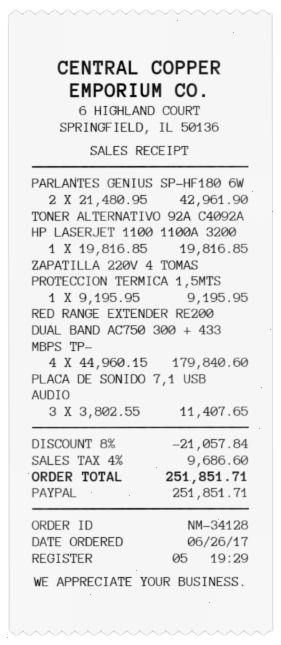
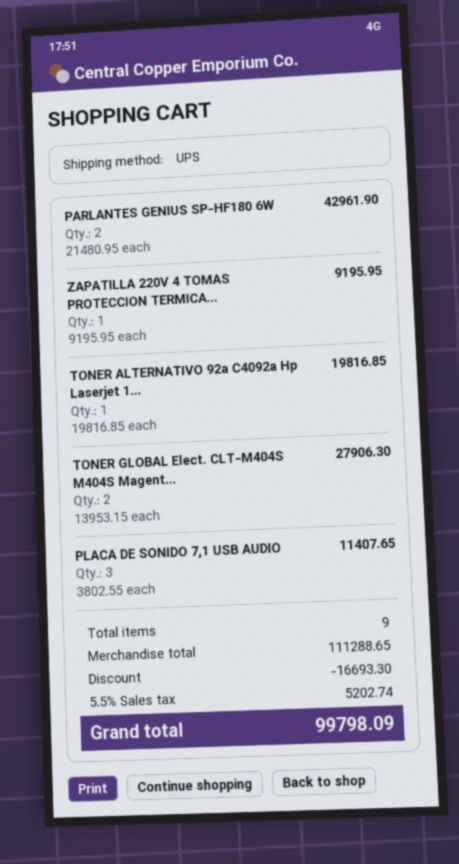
RED RANGE EXTENDER RE200 DUAL BAND AC750 300 + 433 MBPS TP-: 4 x 44960.15 = 179840.60 -> none
TONER GLOBAL Elect. CLT-M404S M404S Magent...: none -> 2 x 13953.15 = 27906.30
discount: 21057.84 -> 16693.30
tax: 4% = 9686.60 -> 5.5% = 5202.74
total: 251851.71 -> 99798.09

